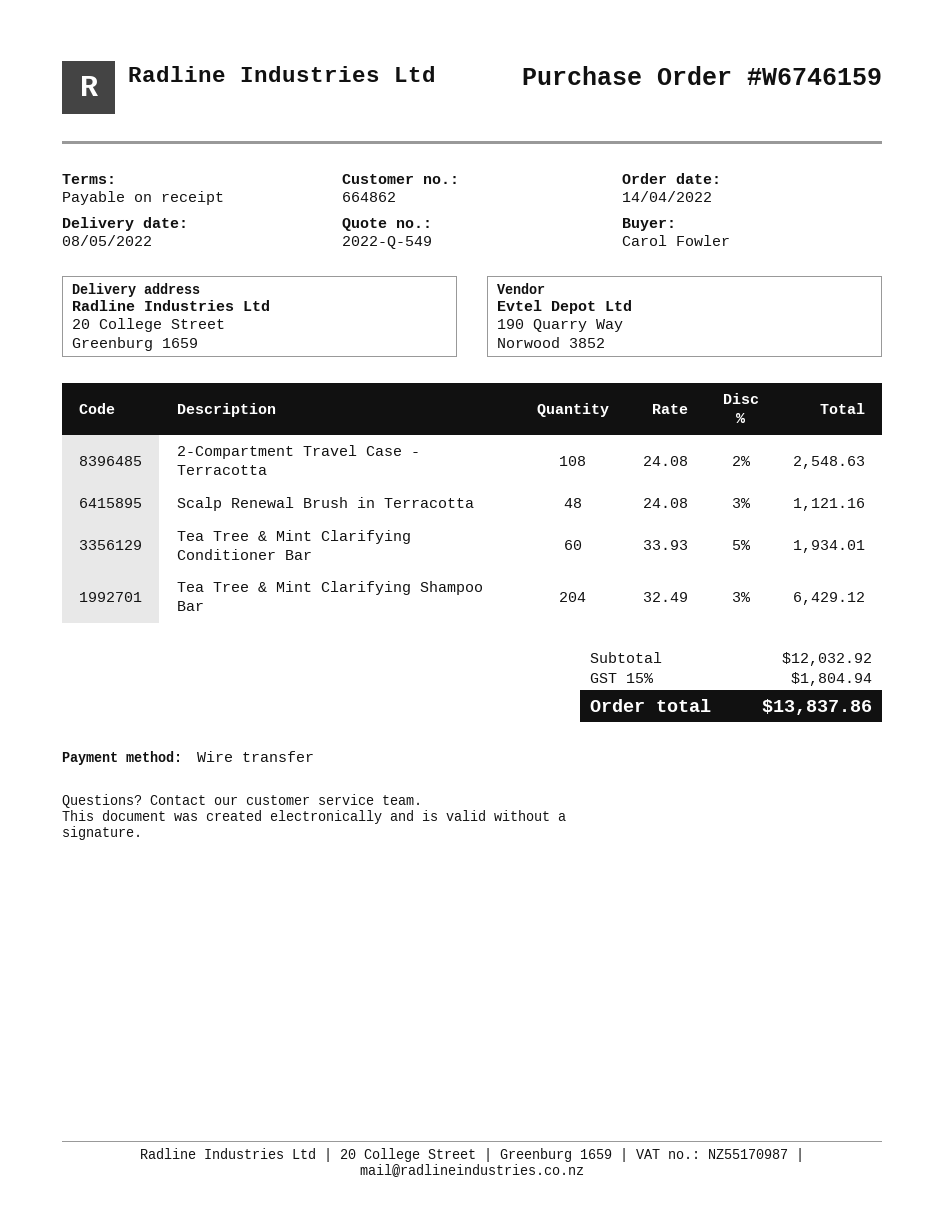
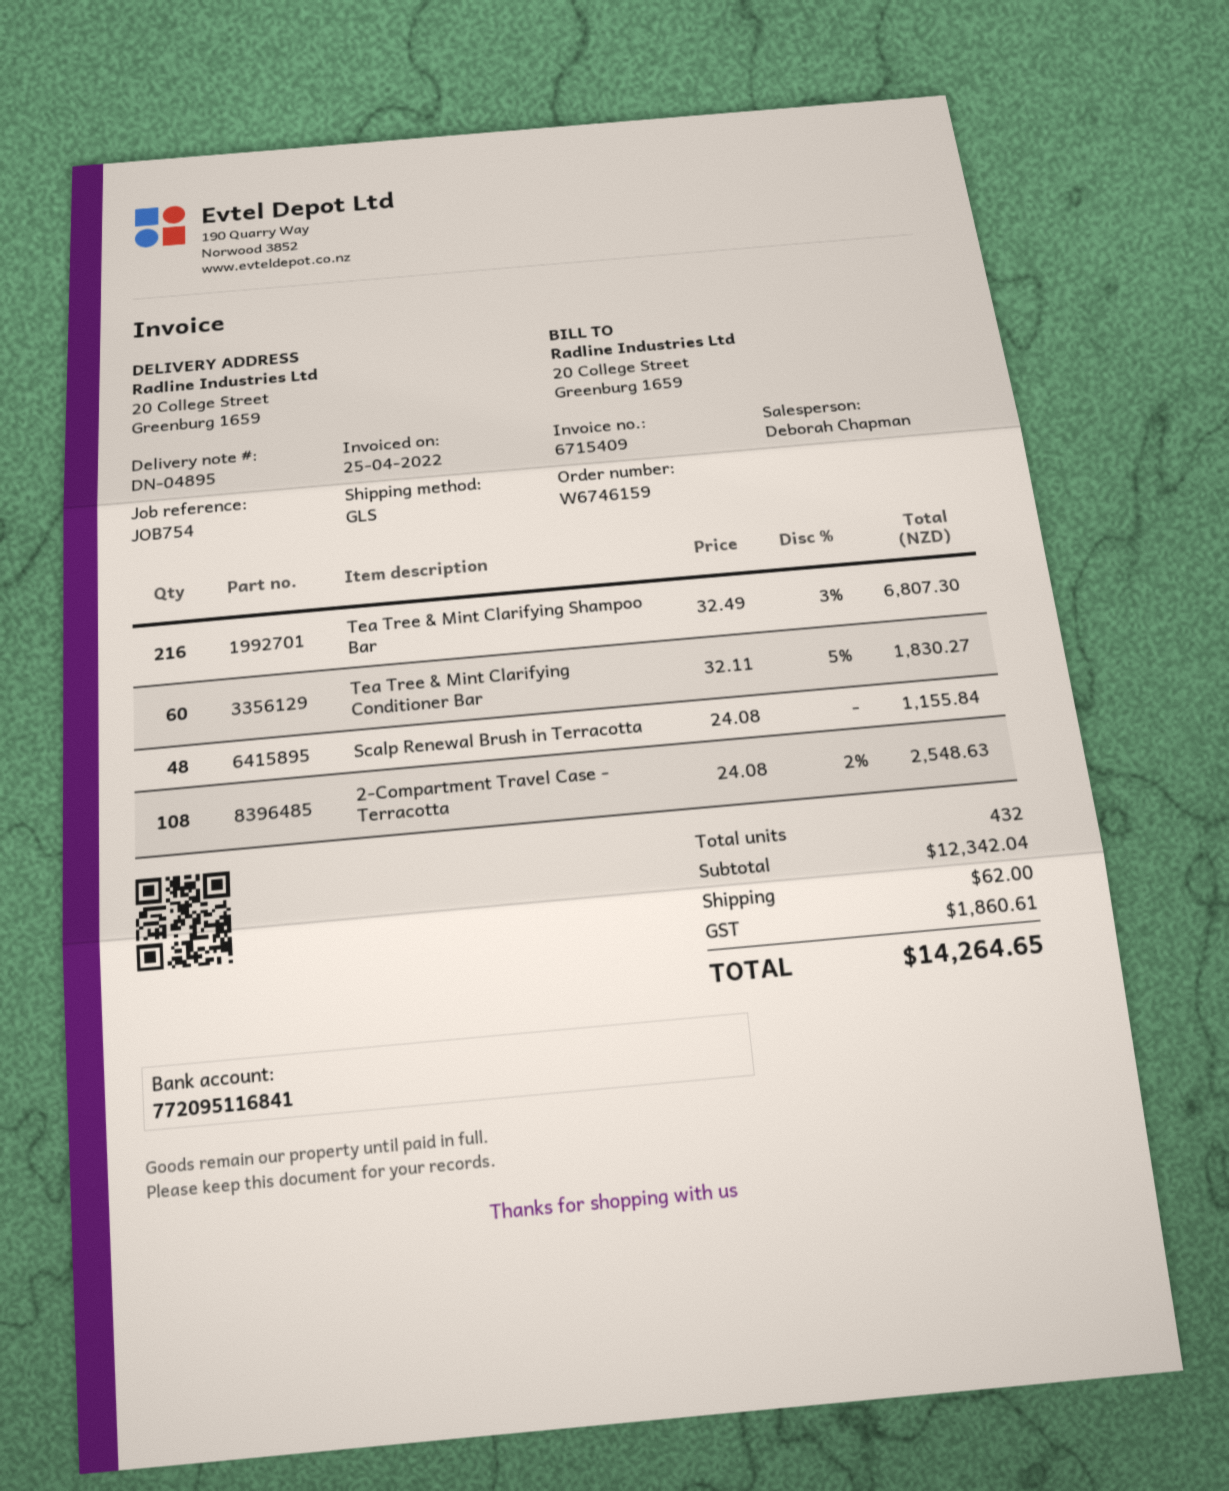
Scalp Renewal Brush in Terracotta: 48 x 24.08 - 3% = 1121.16 -> 48 x 24.08 = 1155.84
Tea Tree & Mint Clarifying Conditioner Bar: 60 x 33.93 - 5% = 1934.01 -> 60 x 32.11 - 5% = 1830.27
Tea Tree & Mint Clarifying Shampoo Bar: 204 x 32.49 - 3% = 6429.12 -> 216 x 32.49 - 3% = 6807.30
subtotal: 12032.92 -> 12342.04
shipping: none -> 62.00
tax: 1804.94 -> 1860.61
total: 13837.86 -> 14264.65

